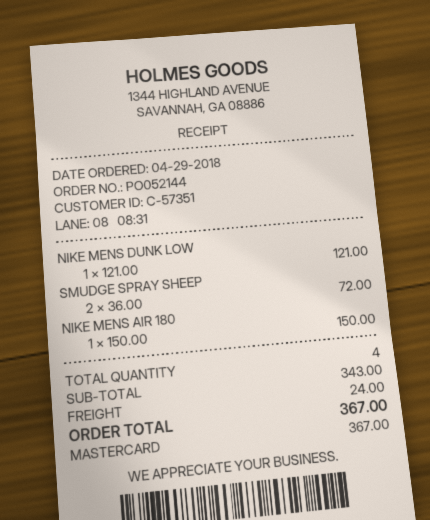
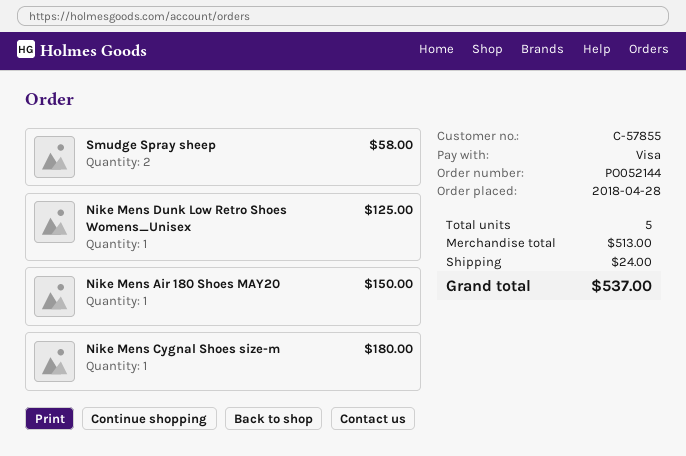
order date: 2018-04-29 -> 2018-04-28
customer number: C-57351 -> C-57855
payment method: Mastercard -> Visa
NIKE MENS DUNK LOW: 1 for 121.00 -> 1 for 125.00
SMUDGE SPRAY SHEEP: 2 for 72.00 -> 2 for 58.00
Nike Mens Cygnal Shoes size-m: none -> 1 for 180.00
total quantity: 4 -> 5
subtotal: 343.00 -> 513.00
total: 367.00 -> 537.00

